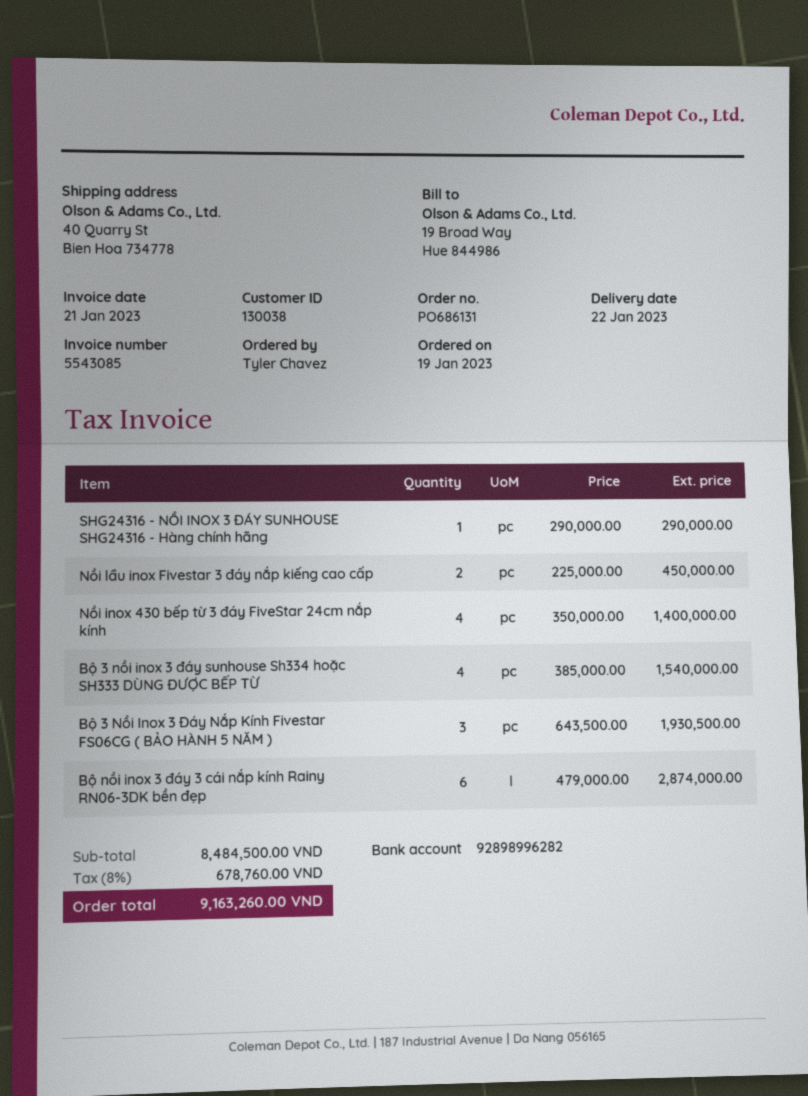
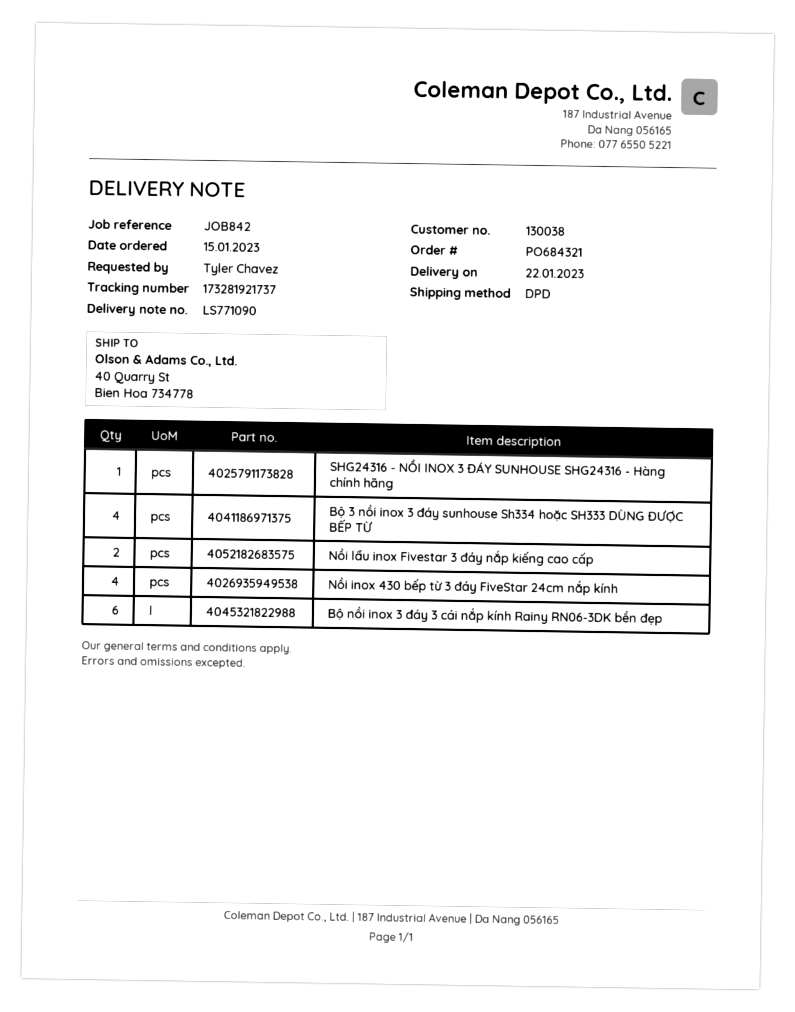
order number: PO686131 -> PO684321
order date: 2023-01-19 -> 2023-01-15
Bộ 3 Nồi Inox 3 Đáy Nắp Kính Fivestar FS06CG ( BẢO HÀNH 5 NĂM ): 3 -> none

